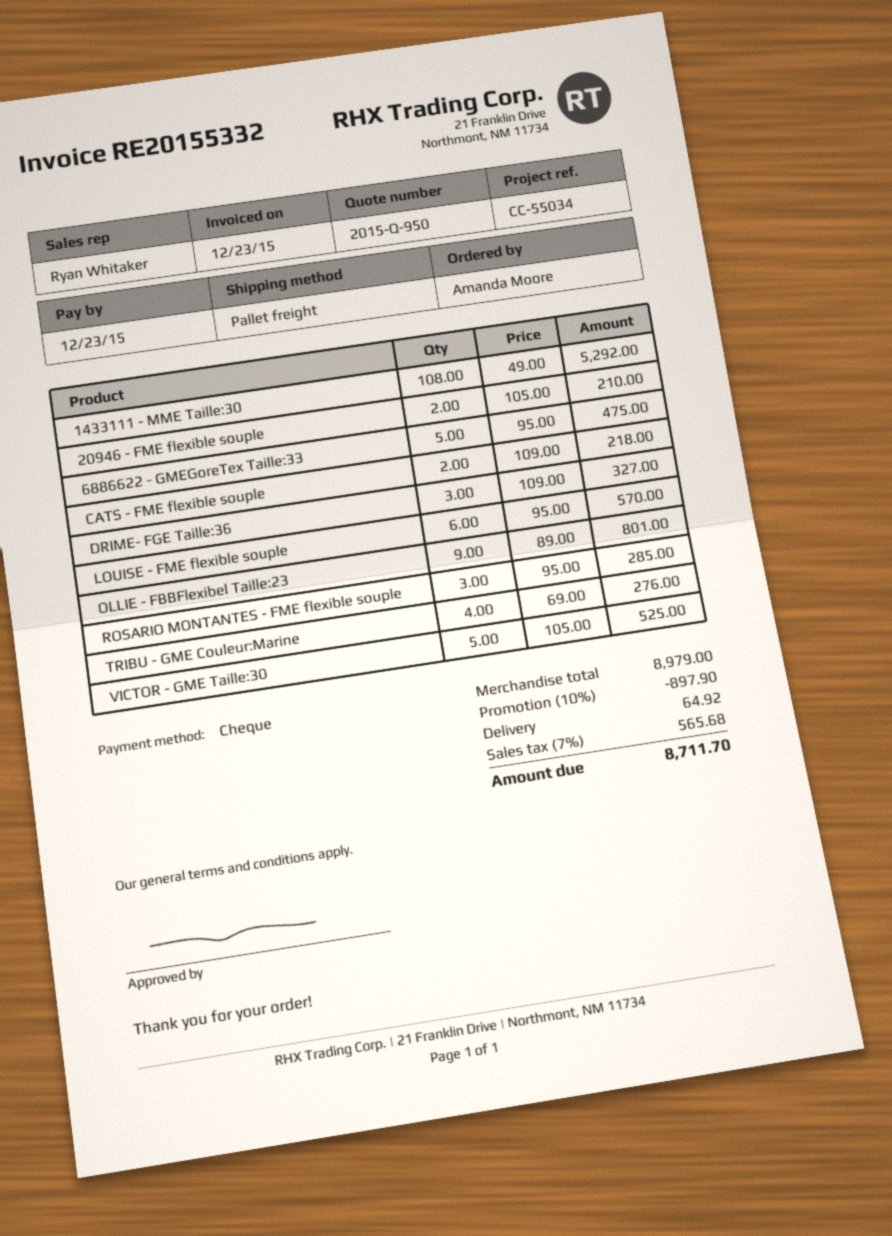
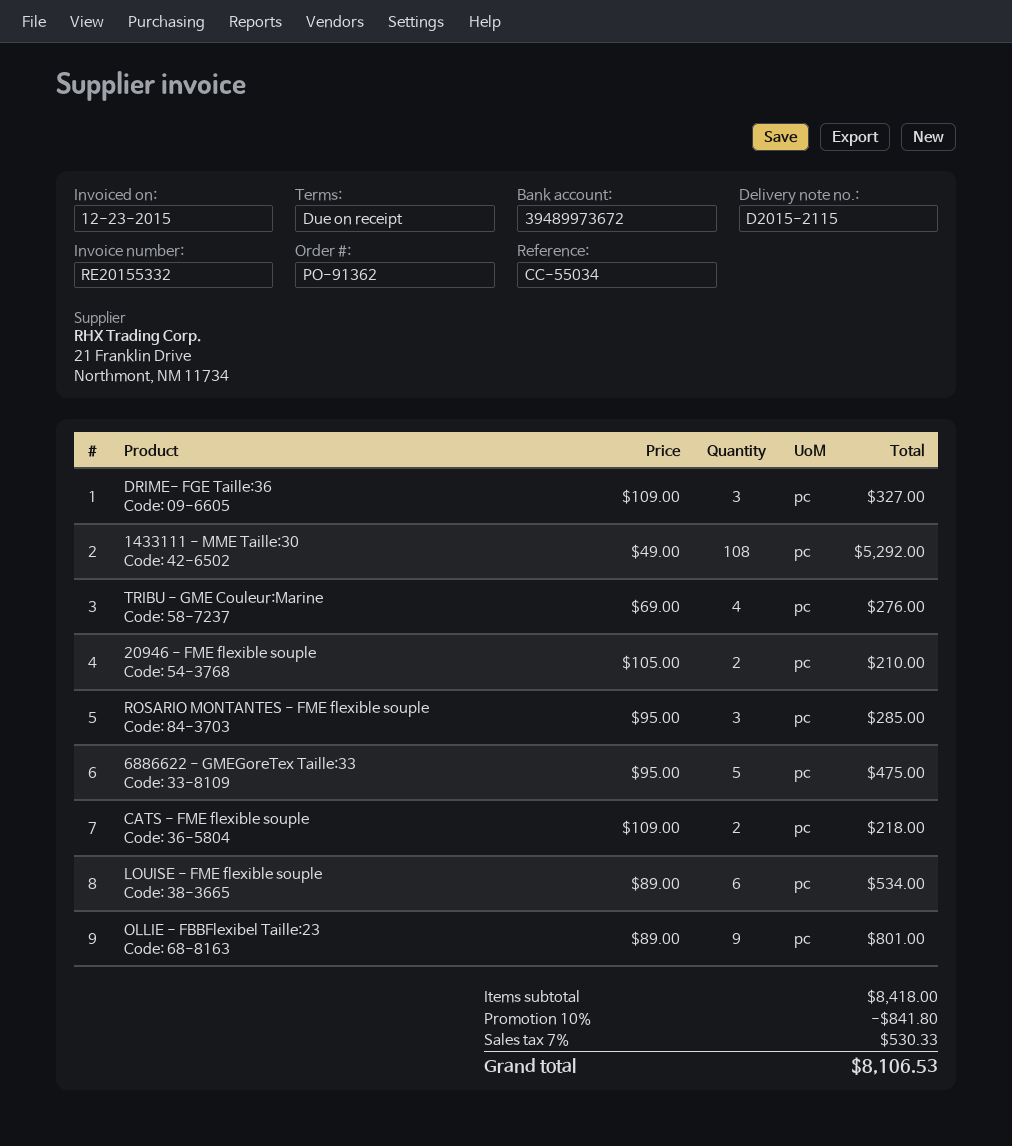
LOUISE - FME flexible souple: 6 x 95.00 = 570.00 -> 6 x 89.00 = 534.00
VICTOR - GME Taille:30: 5 x 105.00 = 525.00 -> none
subtotal: 8979.00 -> 8418.00
discount: 10% = 897.90 -> 10% = 841.80
shipping: 64.92 -> none
tax: 7% = 565.68 -> 7% = 530.33
total: 8711.70 -> 8106.53

